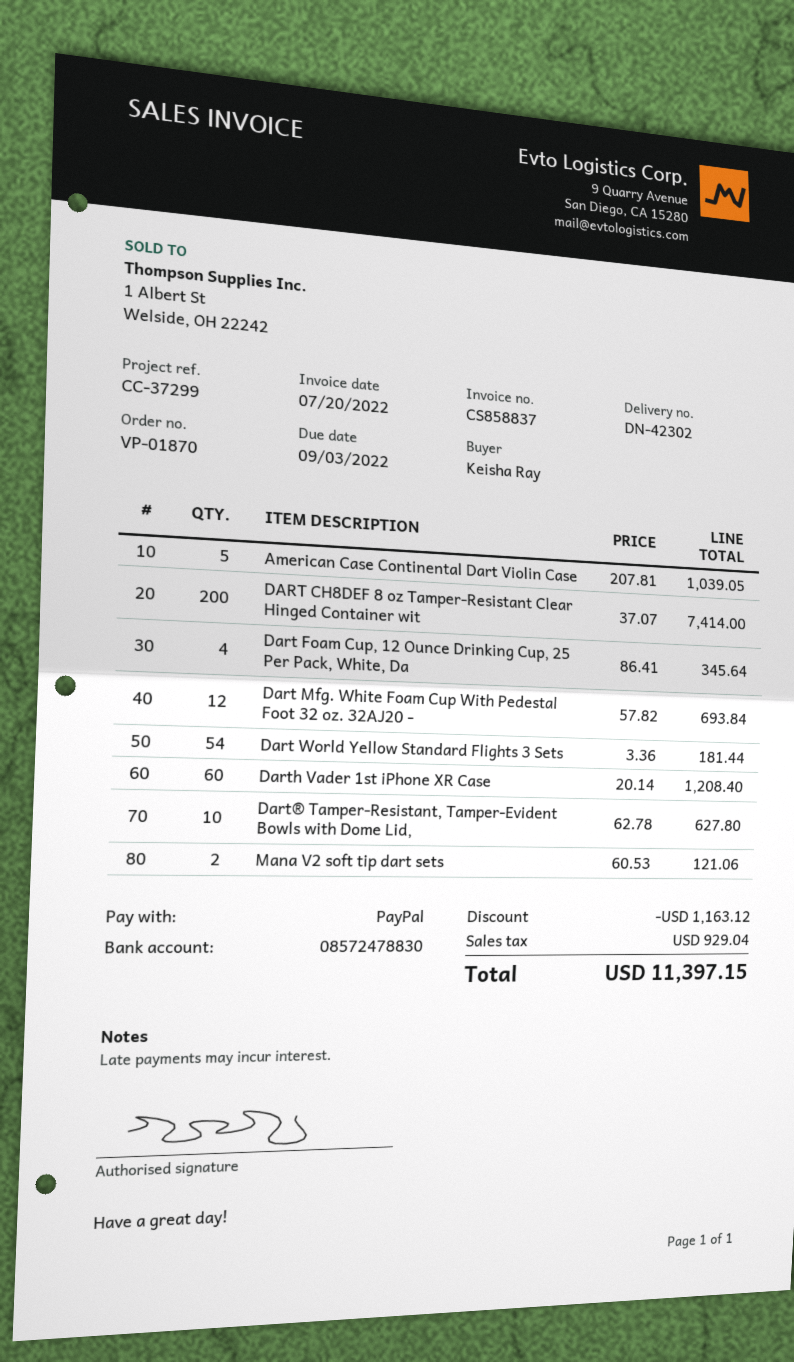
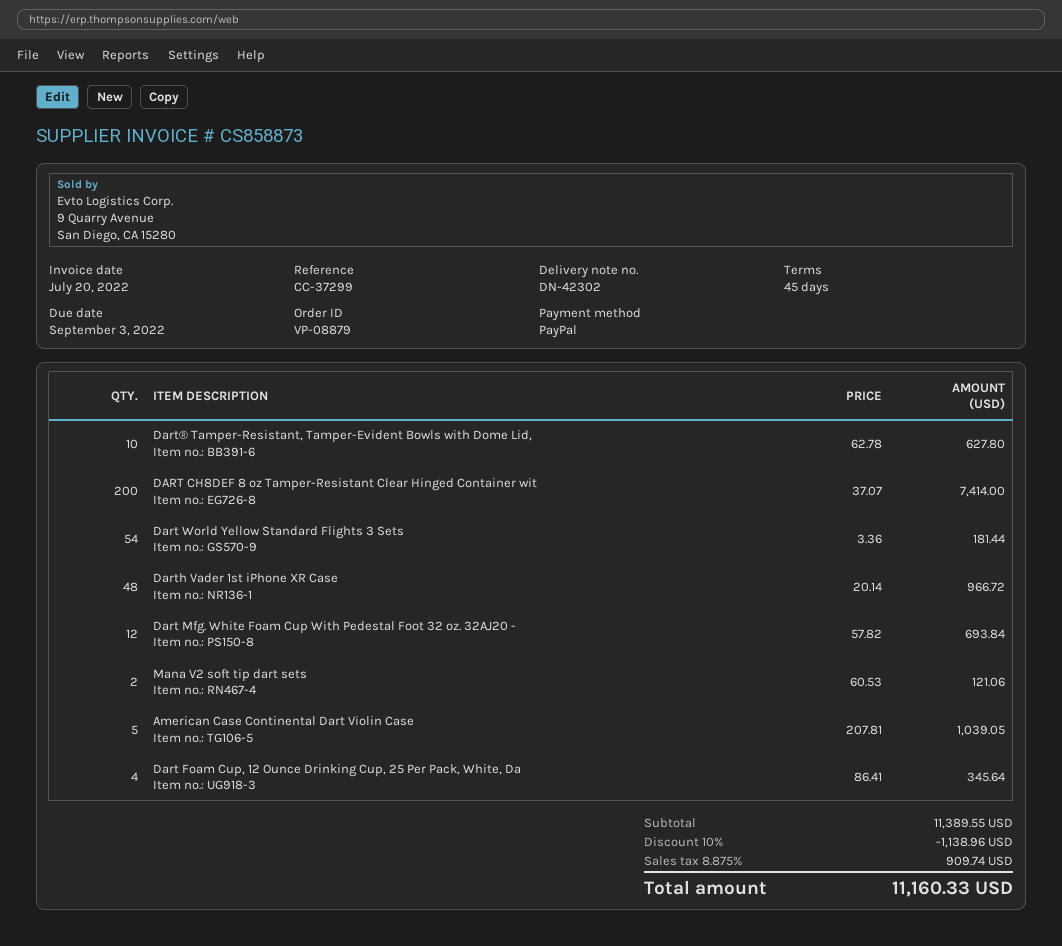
order number: VP-01870 -> VP-08879
invoice number: CS858837 -> CS858873
Darth Vader 1st iPhone XR Case: 60 x 20.14 = 1208.40 -> 48 x 20.14 = 966.72
discount: 1163.12 -> 1138.96
tax: 929.04 -> 909.74
total: 11397.15 -> 11160.33

